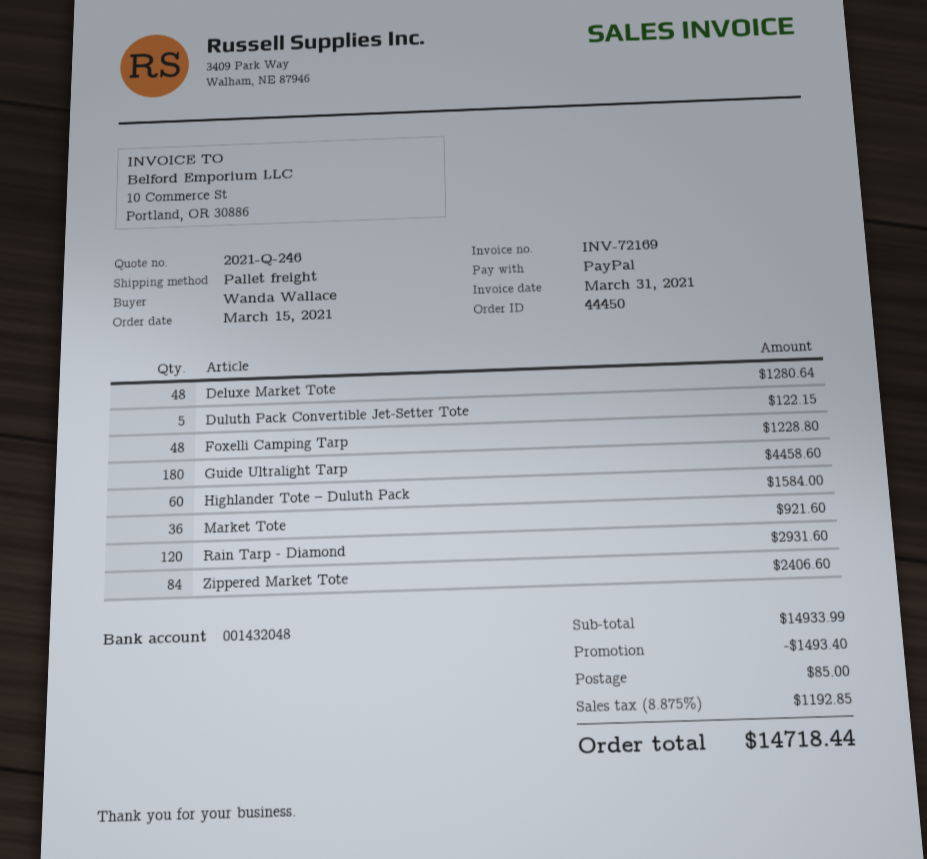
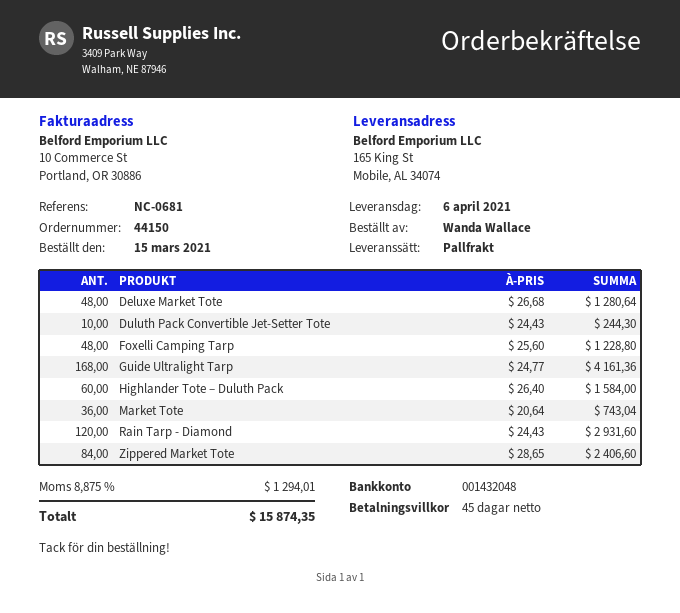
order number: 44450 -> 44150
Duluth Pack Convertible Jet-Setter Tote: 5 for 122.15 -> 10 for 244.30
Guide Ultralight Tarp: 180 for 4458.60 -> 168 for 4161.36
Market Tote: 36 for 921.60 -> 36 for 743.04
discount: 1493.40 -> none
shipping: 85.00 -> none
tax: 8.875% = 1192.85 -> 8.875% = 1294.01
total: 14718.44 -> 15874.35

